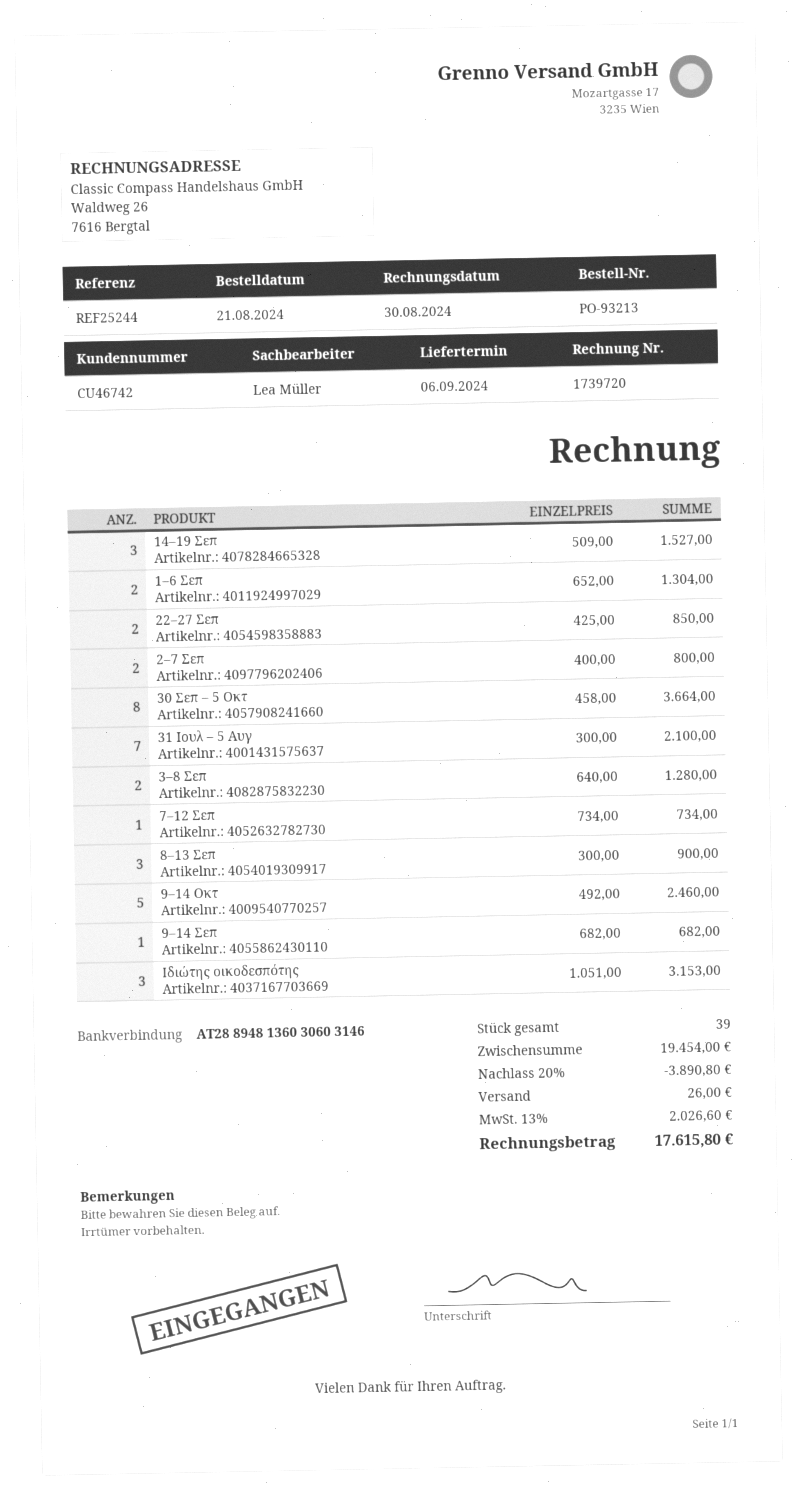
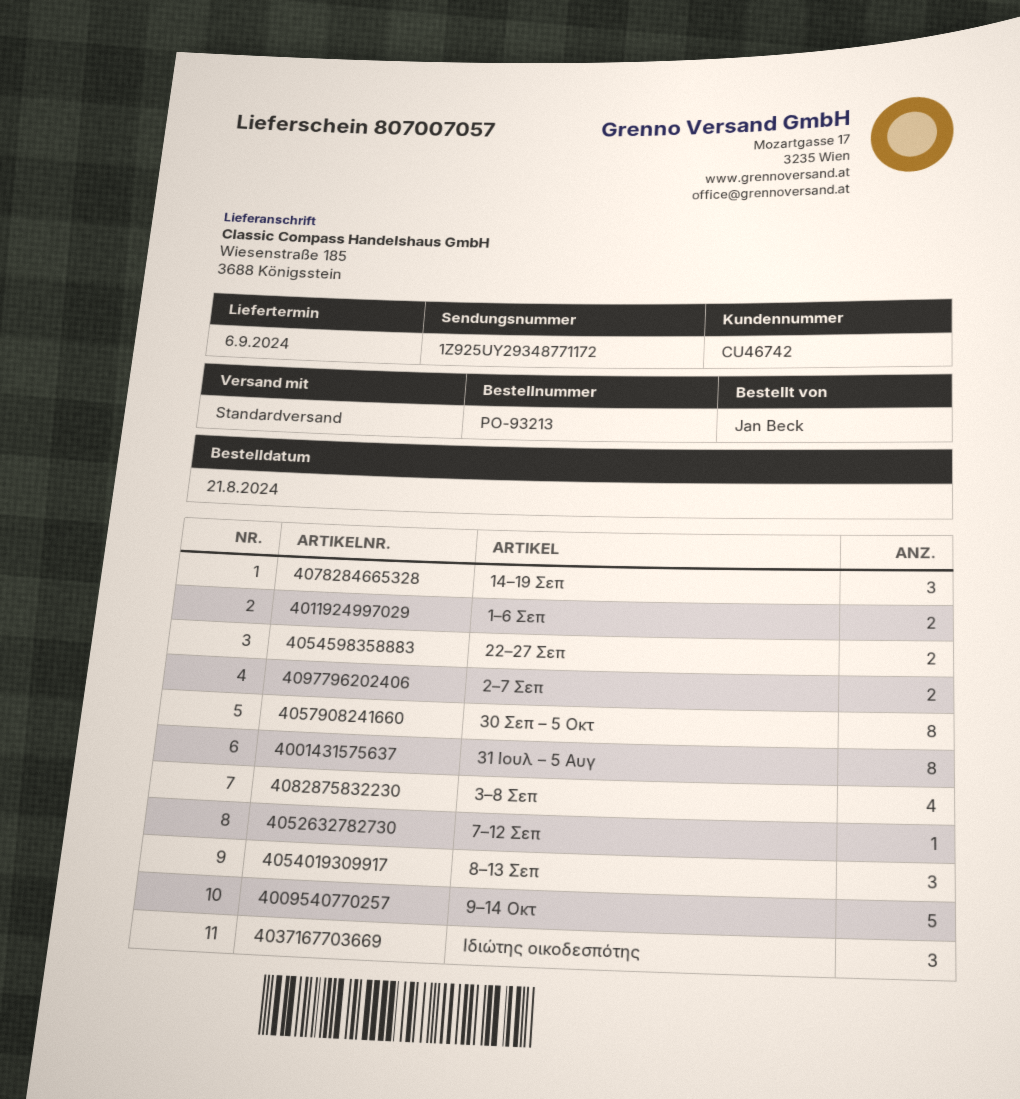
31 Ιουλ – 5 Αυγ: 7 -> 8
3–8 Σεπ: 2 -> 4
9–14 Σεπ: 1 -> none

